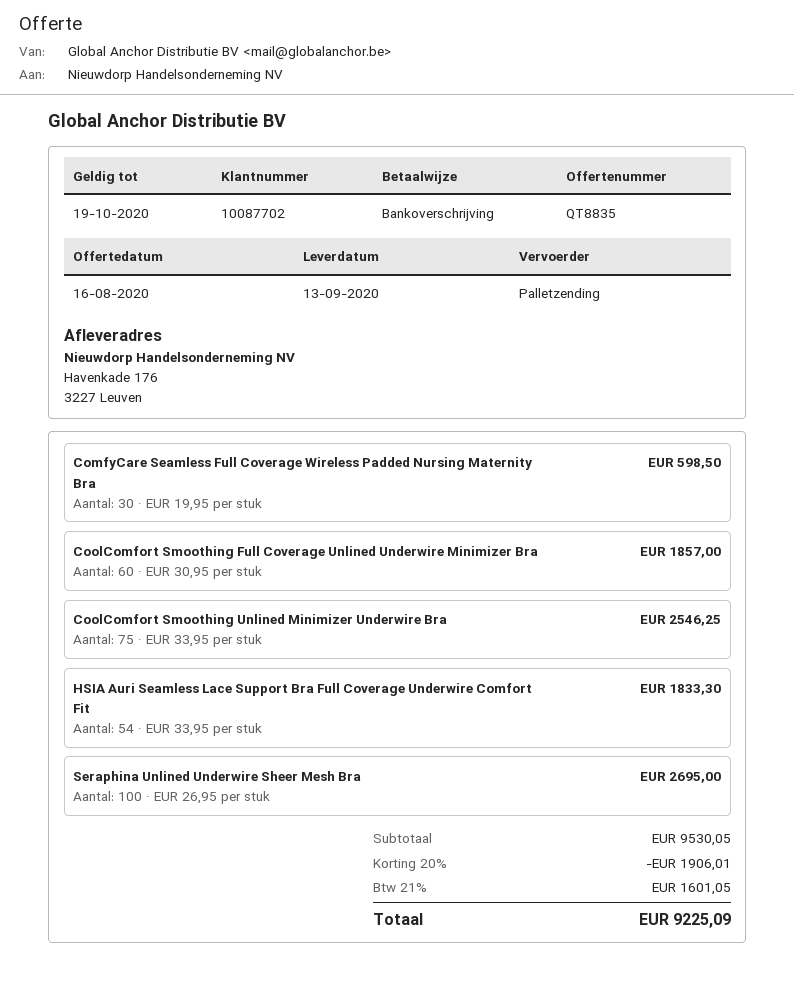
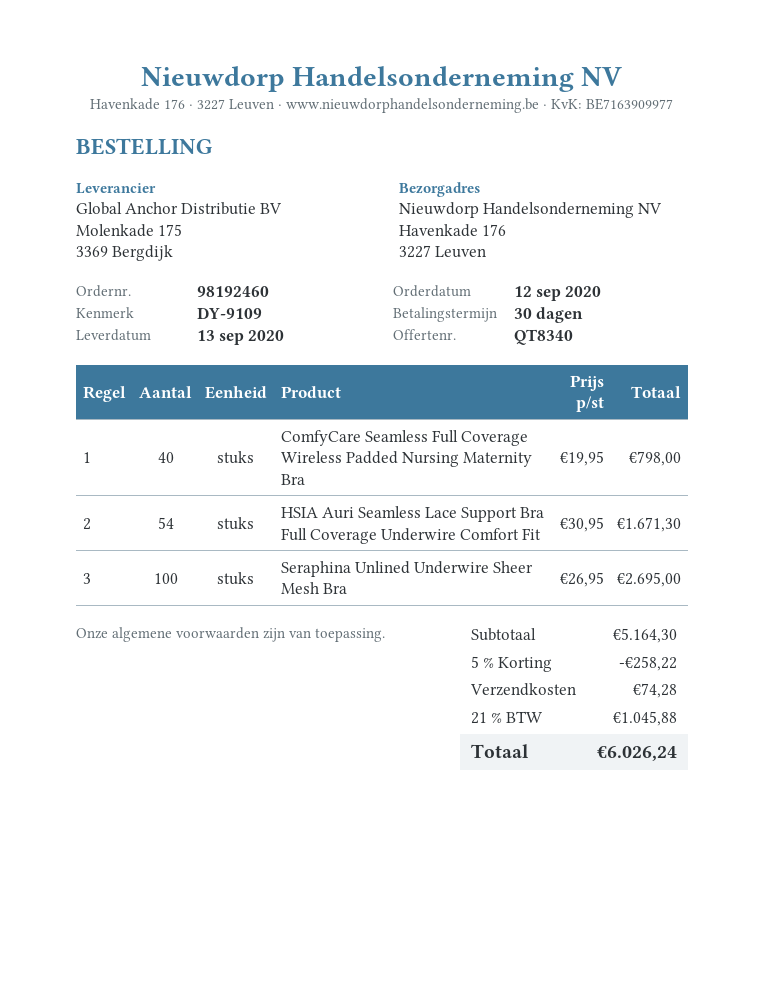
quote number: QT8835 -> QT8340
ComfyCare Seamless Full Coverage Wireless Padded Nursing Maternity Bra: 30 x 19.95 = 598.50 -> 40 x 19.95 = 798.00
CoolComfort Smoothing Full Coverage Unlined Underwire Minimizer Bra: 60 x 30.95 = 1857.00 -> none
CoolComfort Smoothing Unlined Minimizer Underwire Bra: 75 x 33.95 = 2546.25 -> none
HSIA Auri Seamless Lace Support Bra Full Coverage Underwire Comfort Fit: 54 x 33.95 = 1833.30 -> 54 x 30.95 = 1671.30
subtotal: 9530.05 -> 5164.30
discount: 20% = 1906.01 -> 5% = 258.22
shipping: none -> 74.28
tax: 21% = 1601.05 -> 21% = 1045.88
total: 9225.09 -> 6026.24

